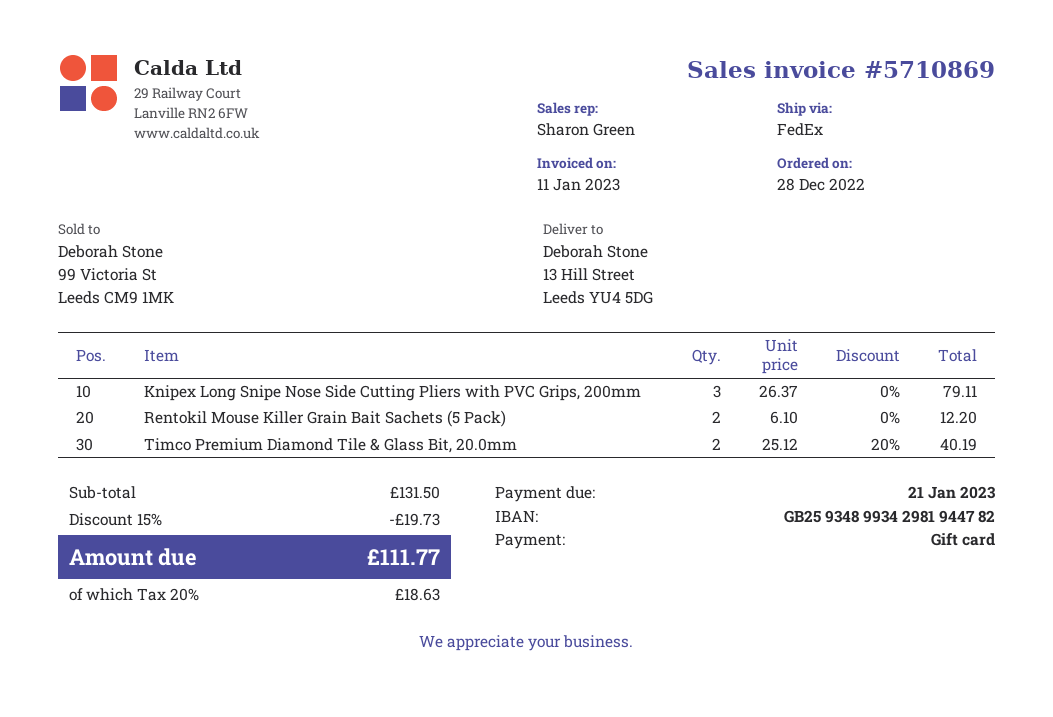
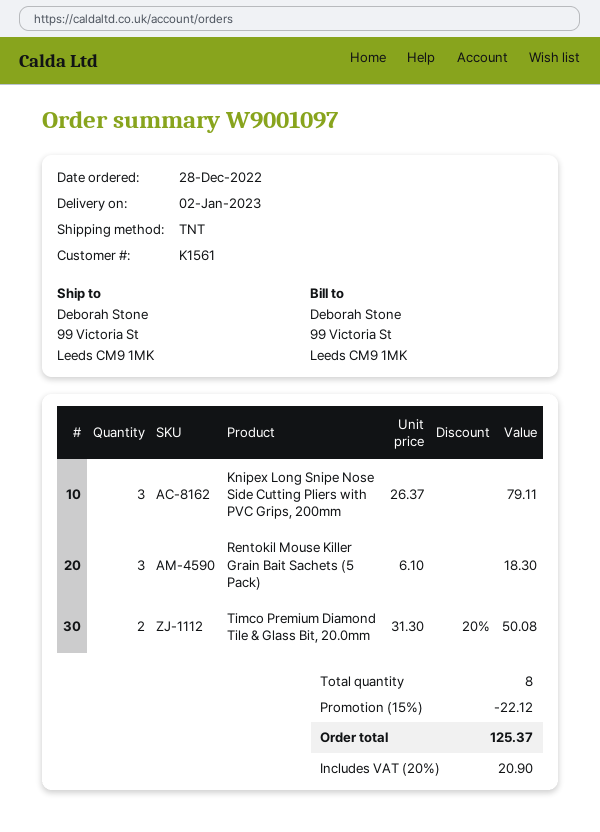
shipping method: FedEx -> TNT
ship to: 13 Hill Street, Leeds YU4 5DG -> 99 Victoria St, Leeds CM9 1MK
Rentokil Mouse Killer Grain Bait Sachets (5 Pack): 2 x 6.10 = 12.20 -> 3 x 6.10 = 18.30
Timco Premium Diamond Tile & Glass Bit, 20.0mm: 2 x 25.12 - 20% = 40.19 -> 2 x 31.30 - 20% = 50.08
discount: 15% = 19.73 -> 15% = 22.12
tax: 20% = 18.63 -> 20% = 20.90
total: 111.77 -> 125.37

